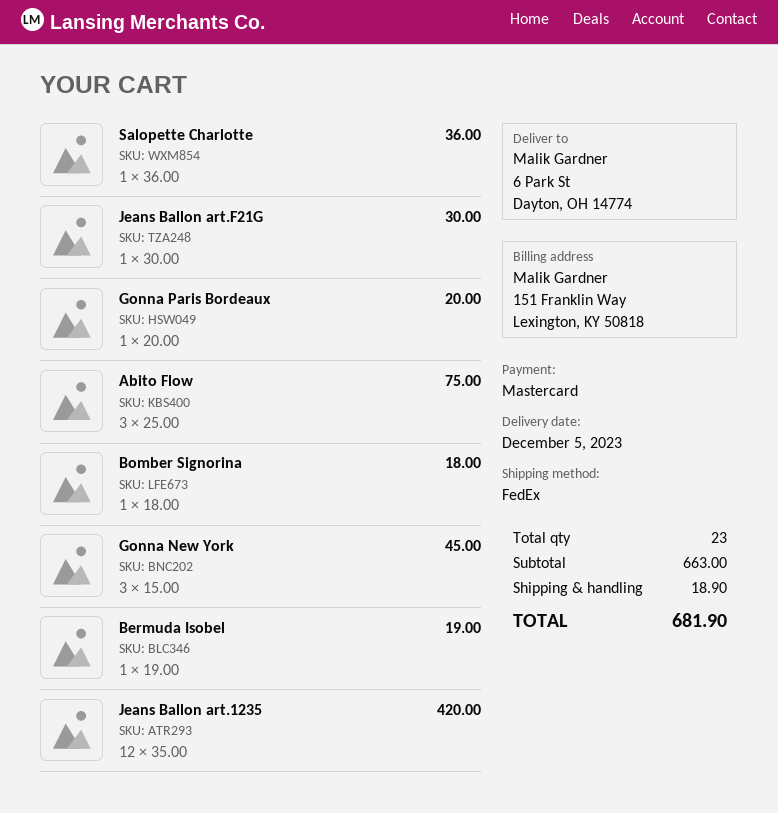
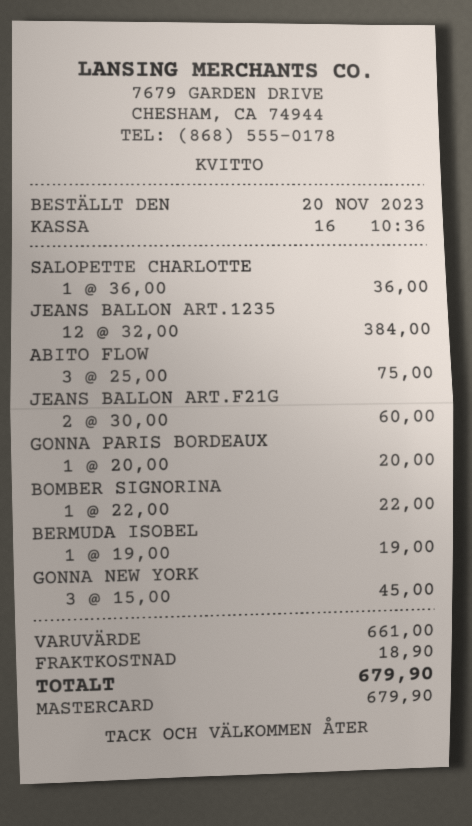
Jeans Ballon art.F21G: 1 x 30.00 = 30.00 -> 2 x 30.00 = 60.00
Bomber Signorina: 1 x 18.00 = 18.00 -> 1 x 22.00 = 22.00
Jeans Ballon art.1235: 12 x 35.00 = 420.00 -> 12 x 32.00 = 384.00
subtotal: 663.00 -> 661.00
total: 681.90 -> 679.90

